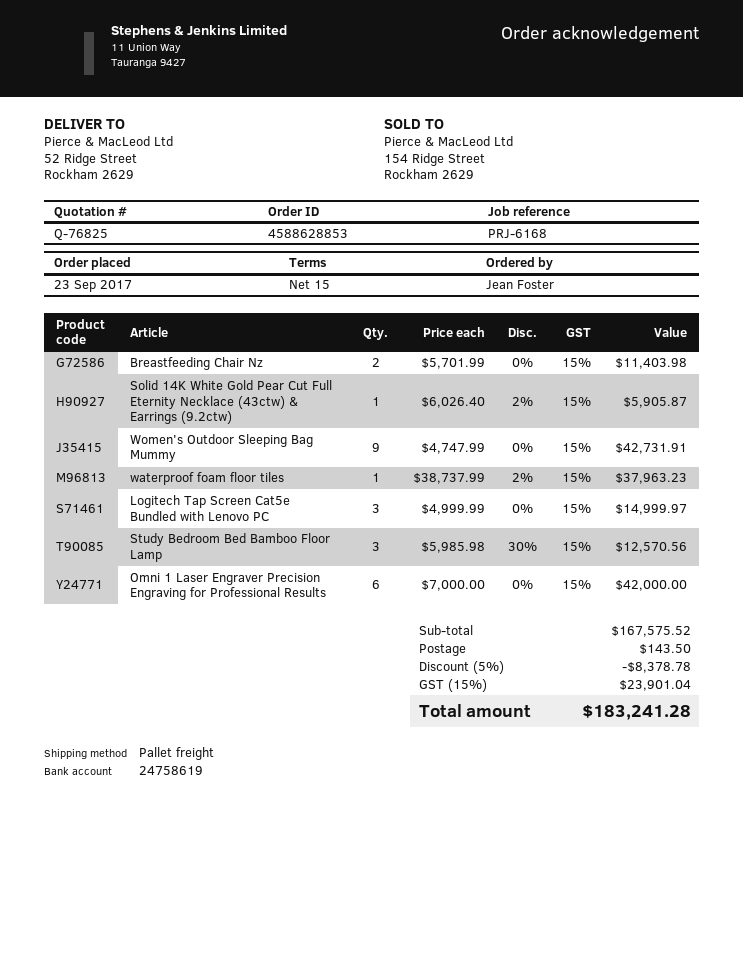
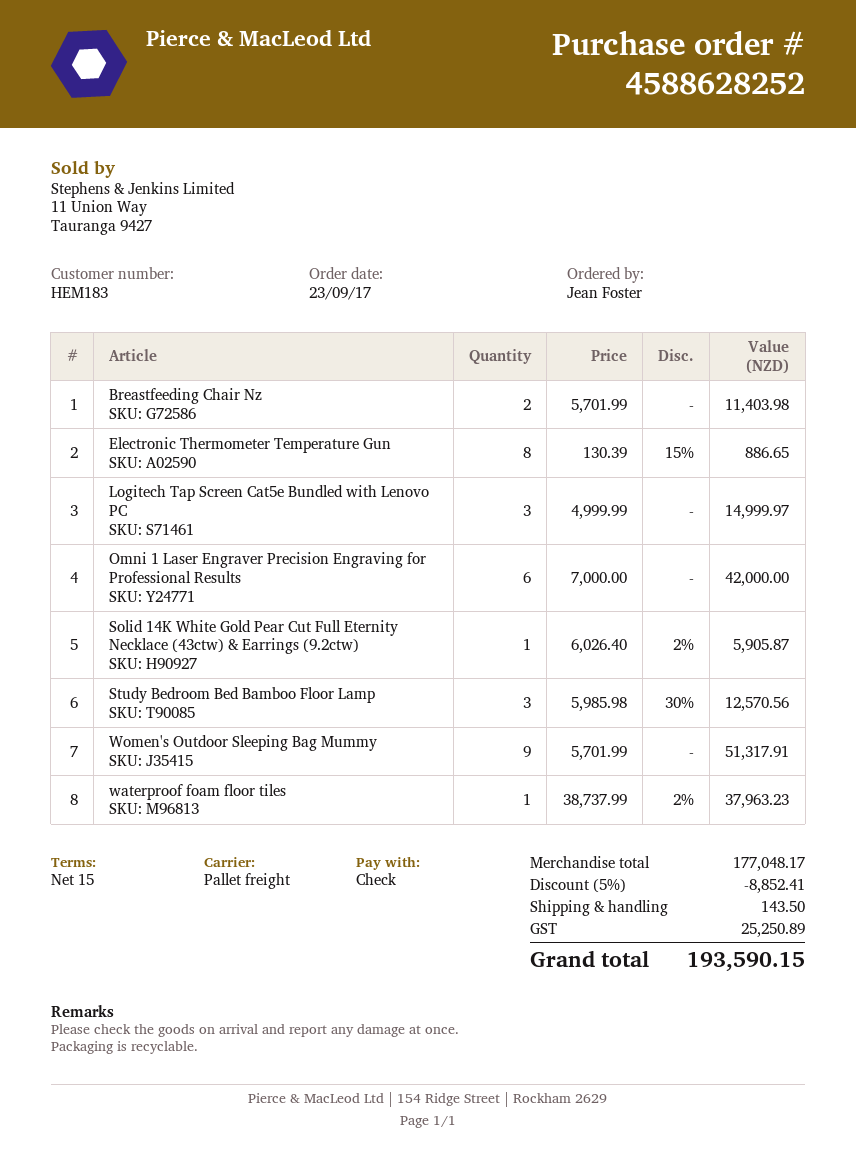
order number: 4588628853 -> 4588628252
Women's Outdoor Sleeping Bag Mummy: 9 x 4747.99 = 42731.91 -> 9 x 5701.99 = 51317.91
Electronic Thermometer Temperature Gun: none -> 8 x 130.39 - 15% = 886.65
subtotal: 167575.52 -> 177048.17
discount: 5% = 8378.78 -> 5% = 8852.41
tax: 23901.04 -> 25250.89
total: 183241.28 -> 193590.15

